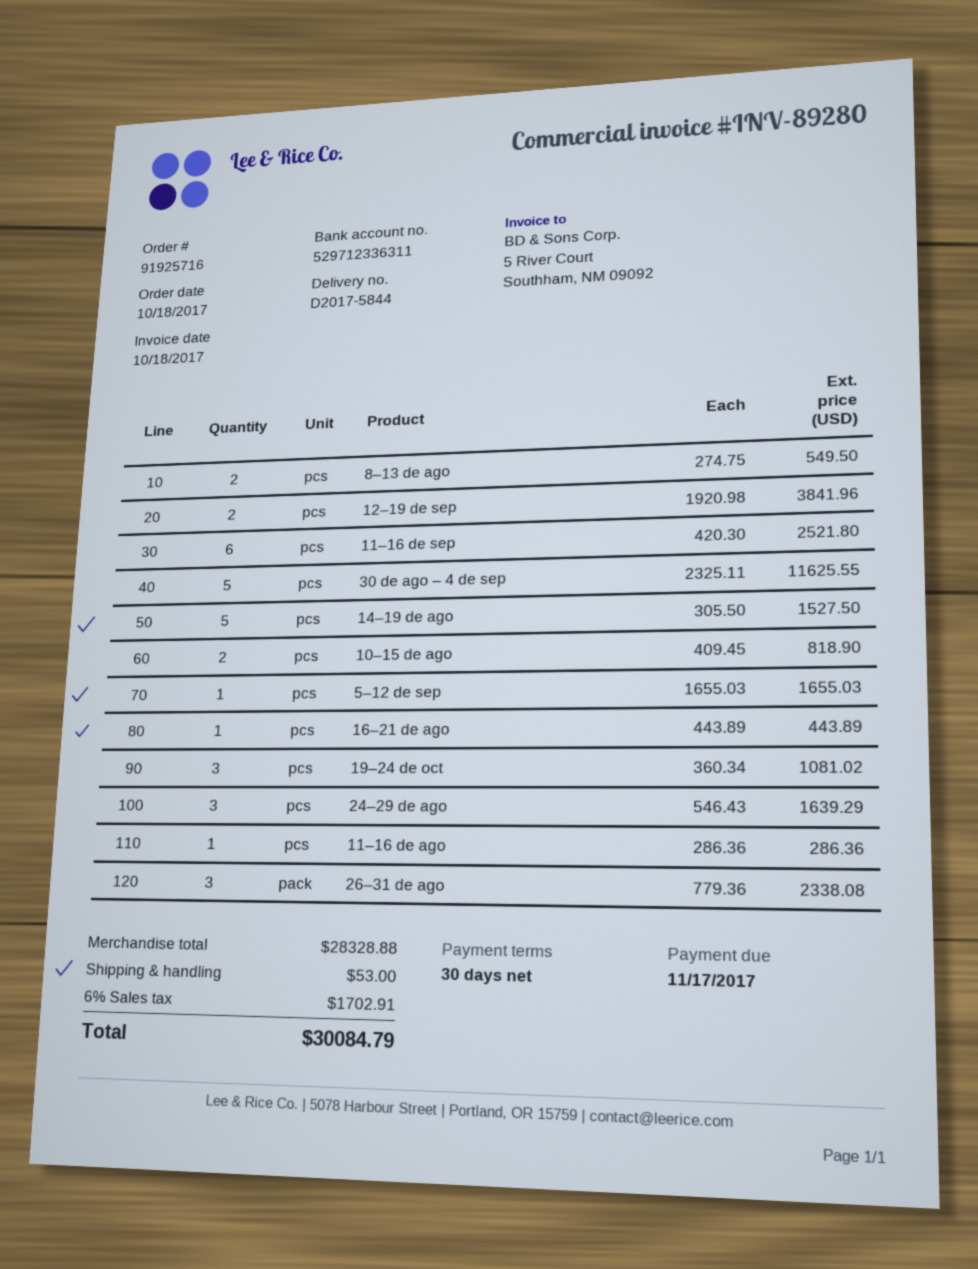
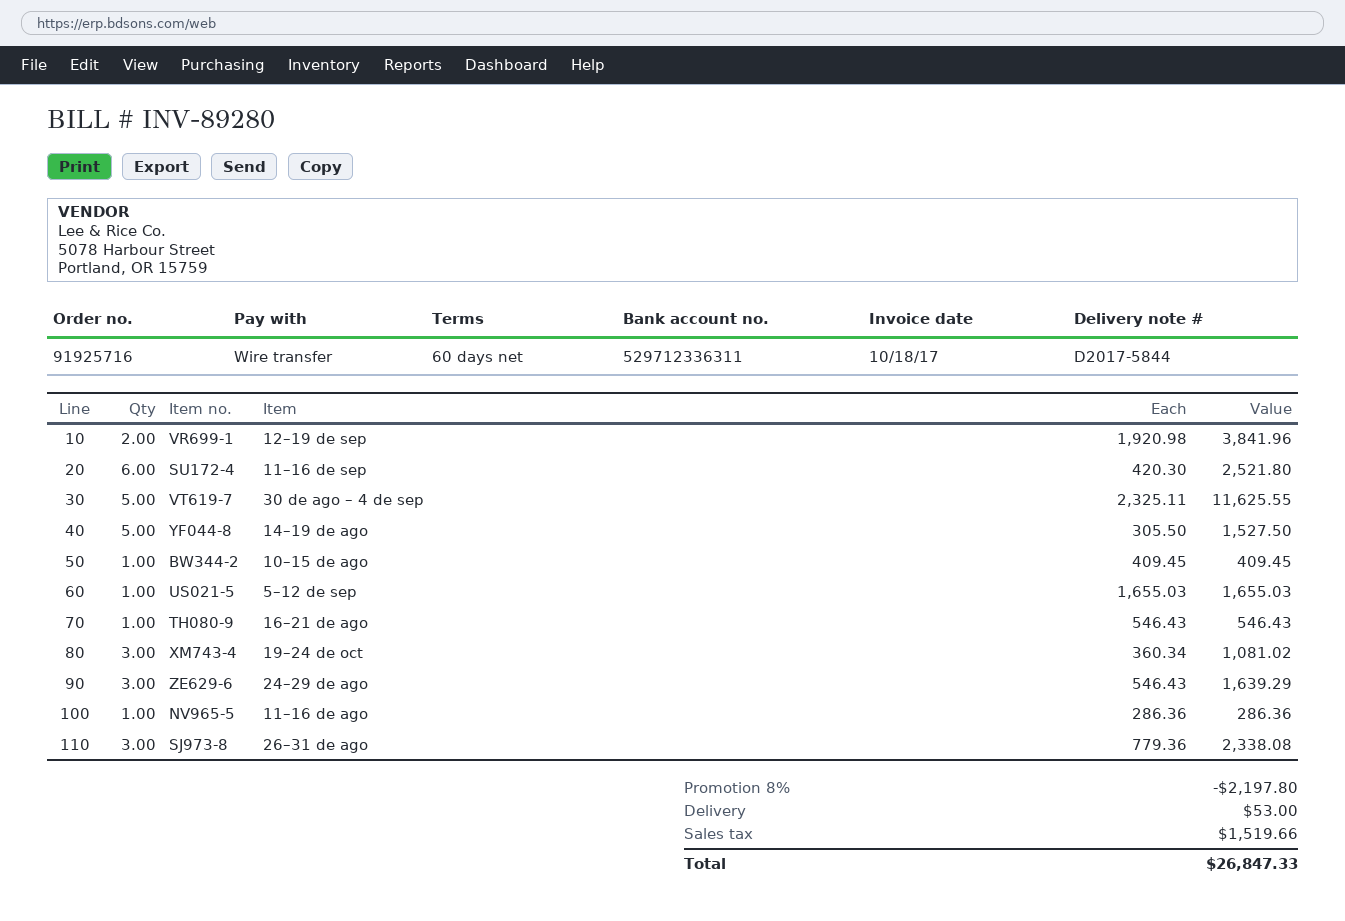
payment terms: 30 days -> 60 days
8–13 de ago: 2 x 274.75 = 549.50 -> none
10–15 de ago: 2 x 409.45 = 818.90 -> 1 x 409.45 = 409.45
16–21 de ago: 1 x 443.89 = 443.89 -> 1 x 546.43 = 546.43
discount: none -> 8% = 2197.80
tax: 1702.91 -> 1519.66
total: 30084.79 -> 26847.33

